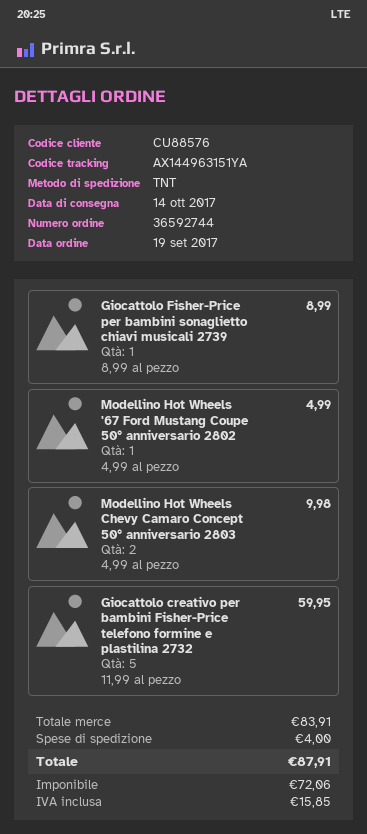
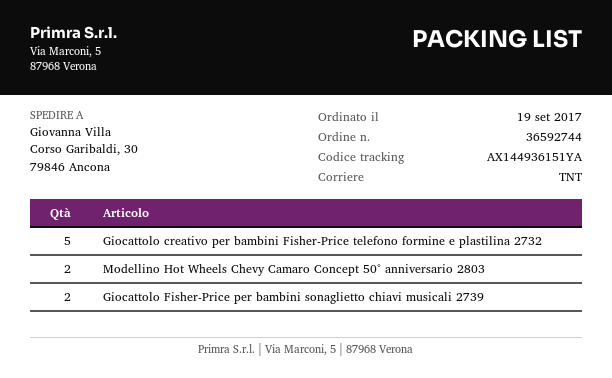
tracking number: AX144963151YA -> AX144936151YA
Giocattolo Fisher-Price per bambini sonaglietto chiavi musicali 2739: 1 -> 2
Modellino Hot Wheels '67 Ford Mustang Coupe 50° anniversario 2802: 1 -> none

